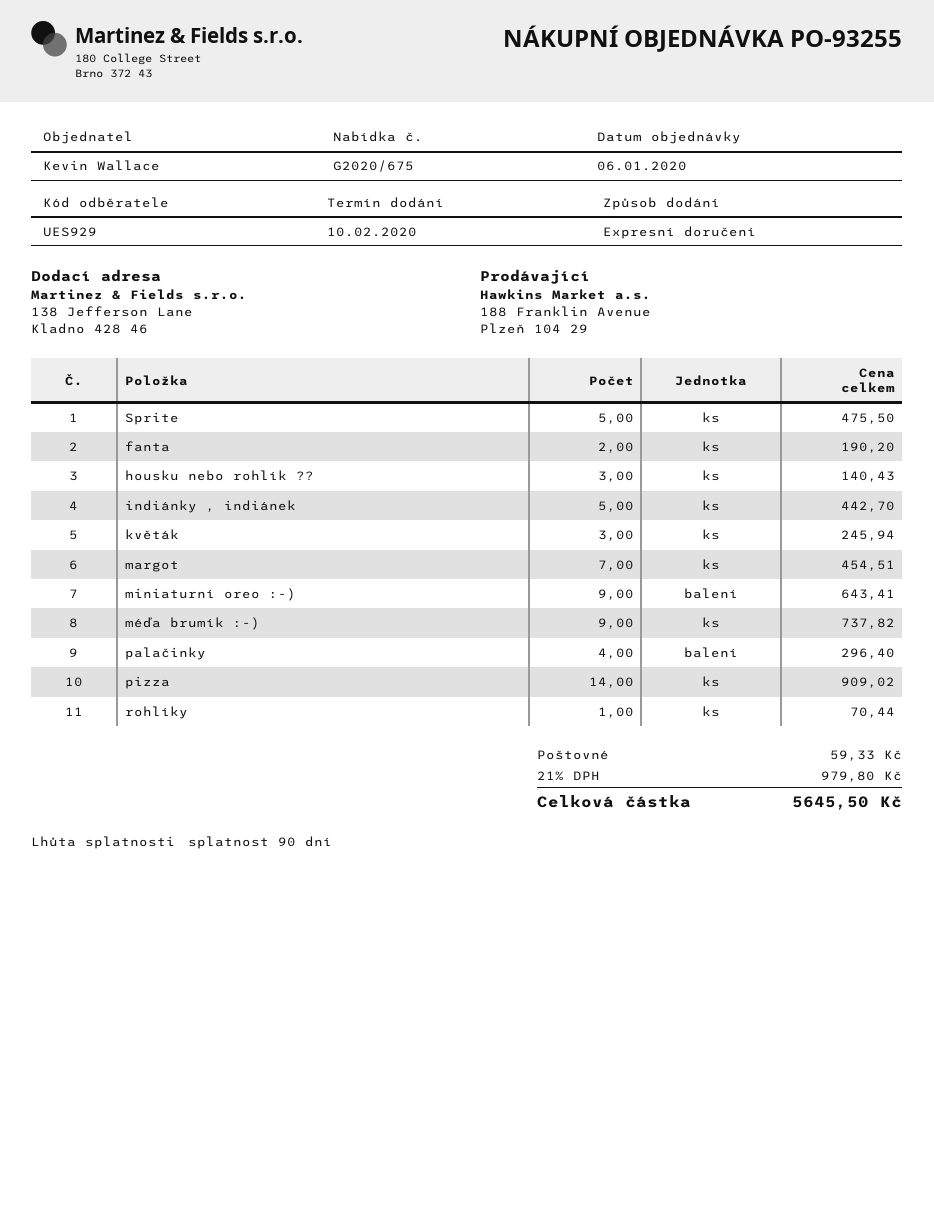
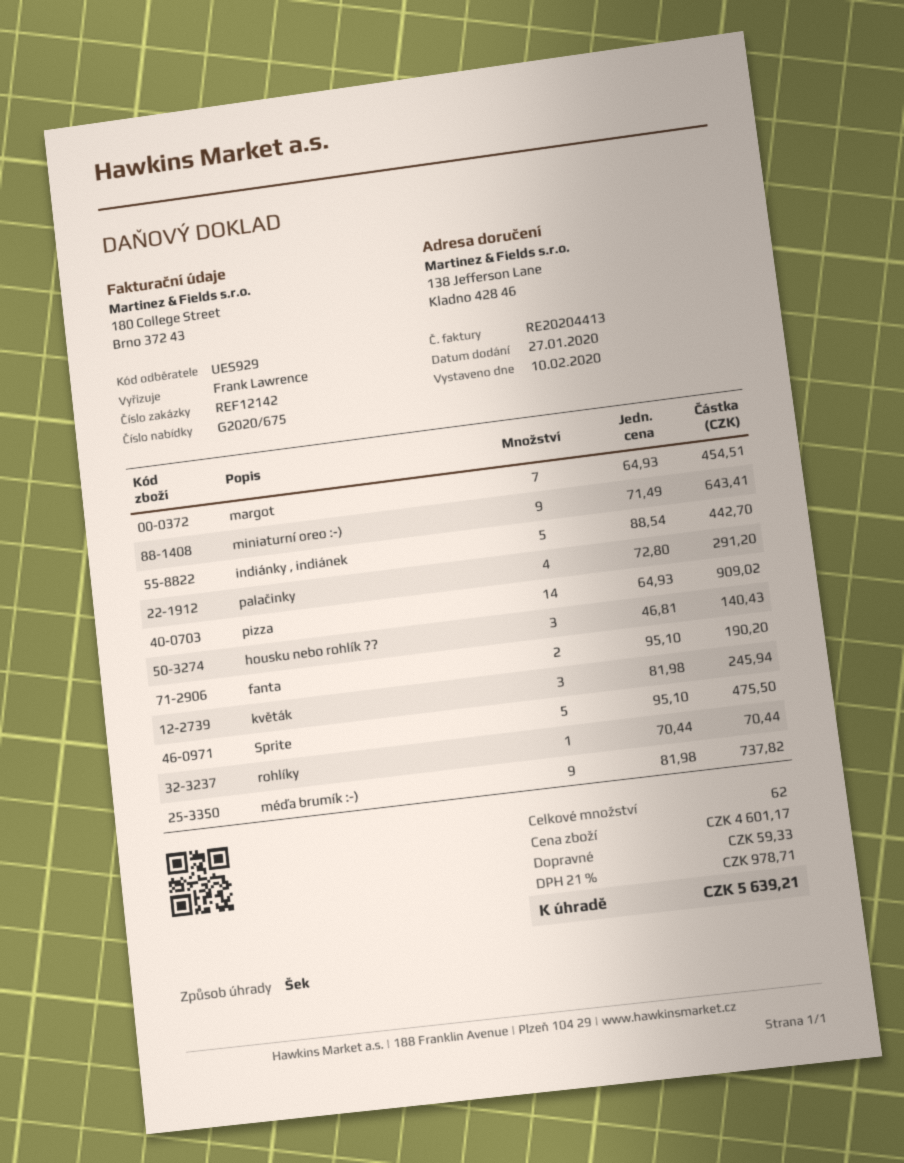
delivery date: 2020-02-10 -> 2020-01-27
palačinky: 4 for 296.40 -> 4 for 291.20
tax: 21% = 979.80 -> 21% = 978.71
total: 5645.50 -> 5639.21

